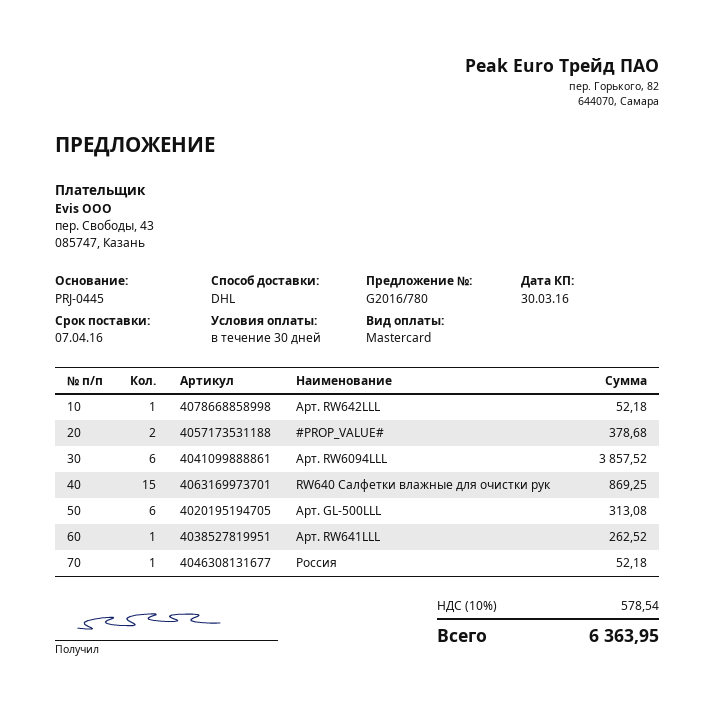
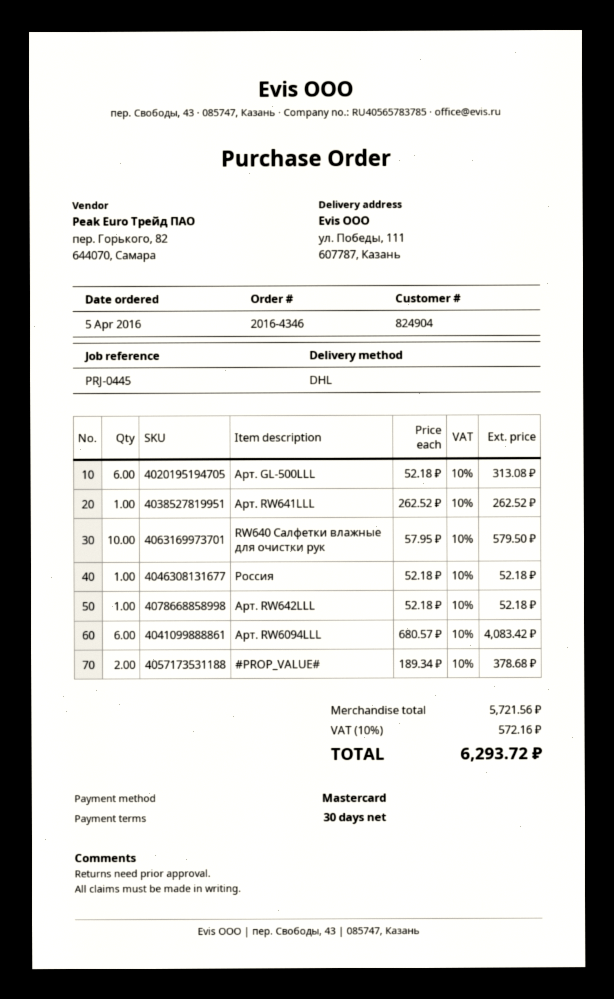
Арт. RW6094LLL: 6 for 3857.52 -> 6 for 4083.42
RW640 Салфетки влажные для очистки рук: 15 for 869.25 -> 10 for 579.50
tax: 10% = 578.54 -> 10% = 572.16
total: 6363.95 -> 6293.72

